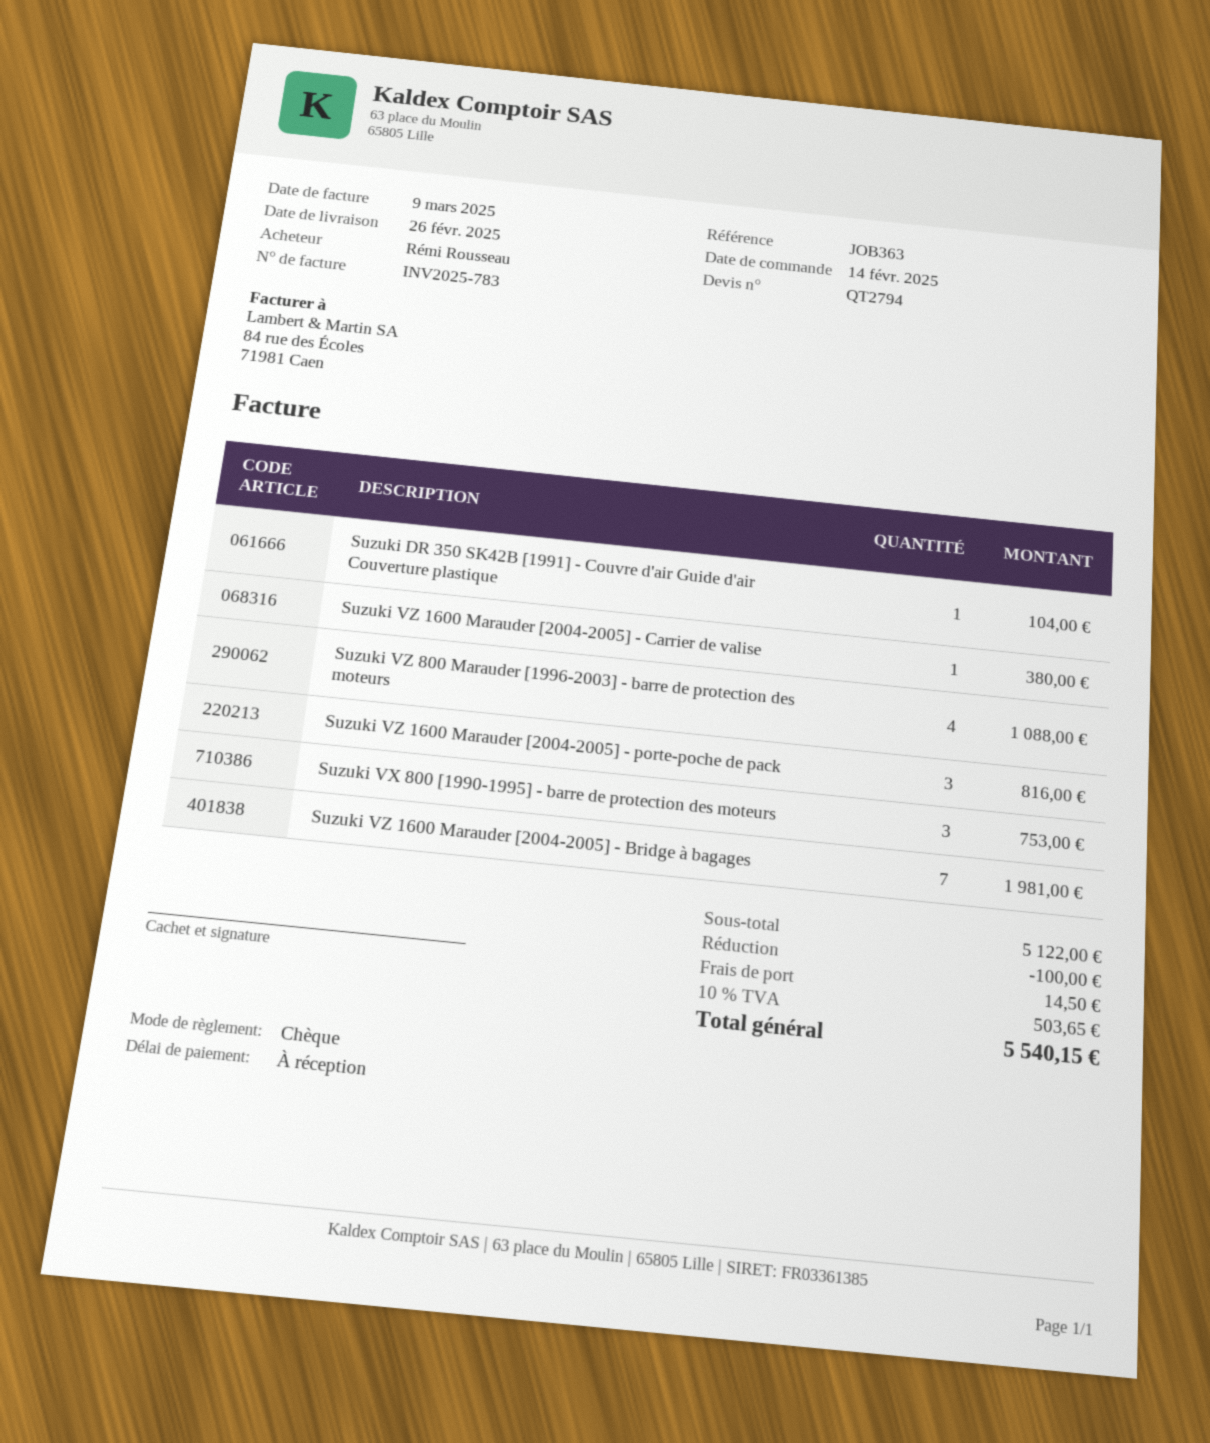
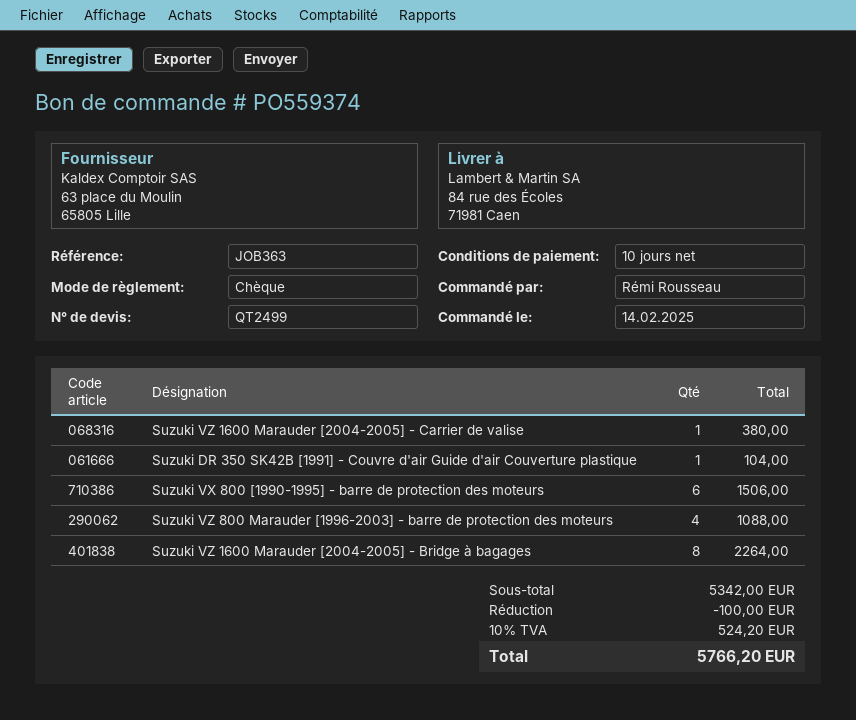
quote number: QT2794 -> QT2499
payment terms: on receipt -> 10 days
Suzuki VZ 1600 Marauder [2004-2005] - porte-poche de pack: 3 for 816.00 -> none
Suzuki VX 800 [1990-1995] - barre de protection des moteurs: 3 for 753.00 -> 6 for 1506.00
Suzuki VZ 1600 Marauder [2004-2005] - Bridge à bagages: 7 for 1981.00 -> 8 for 2264.00
subtotal: 5122.00 -> 5342.00
shipping: 14.50 -> none
tax: 10% = 503.65 -> 10% = 524.20
total: 5540.15 -> 5766.20

